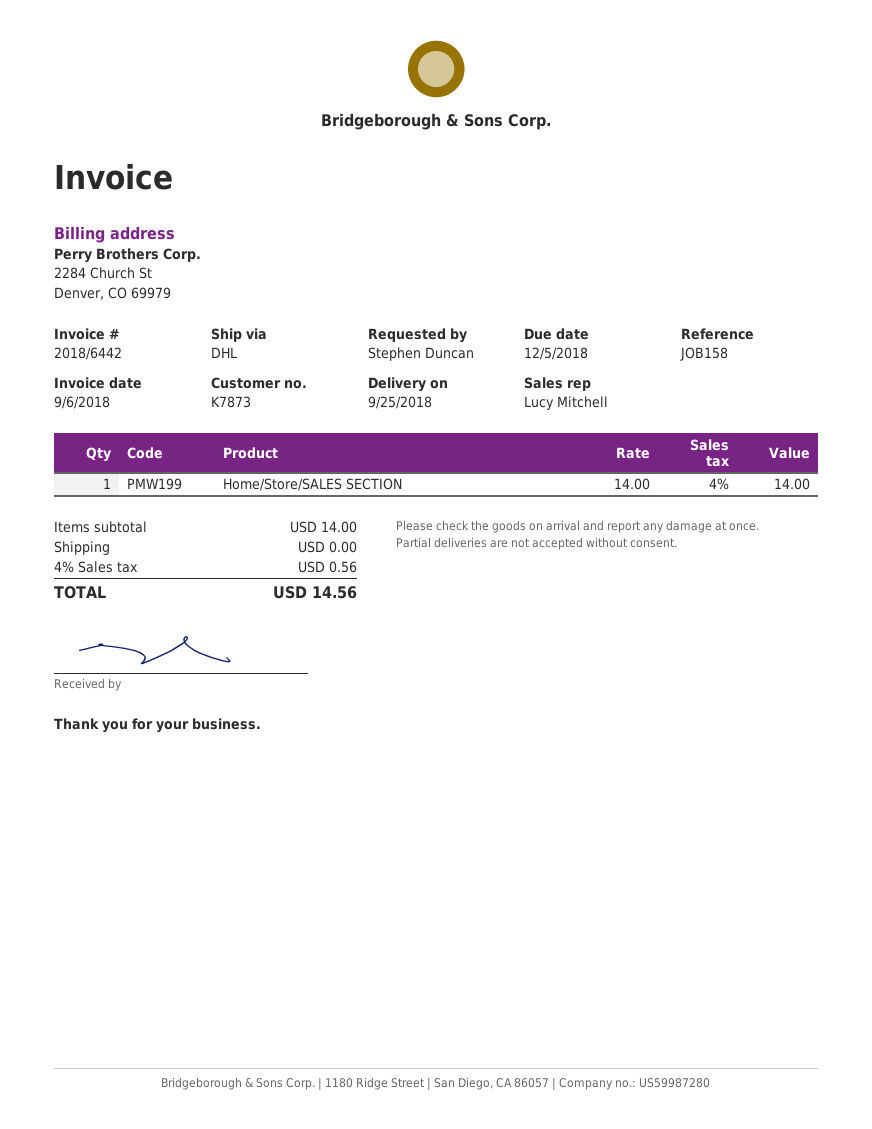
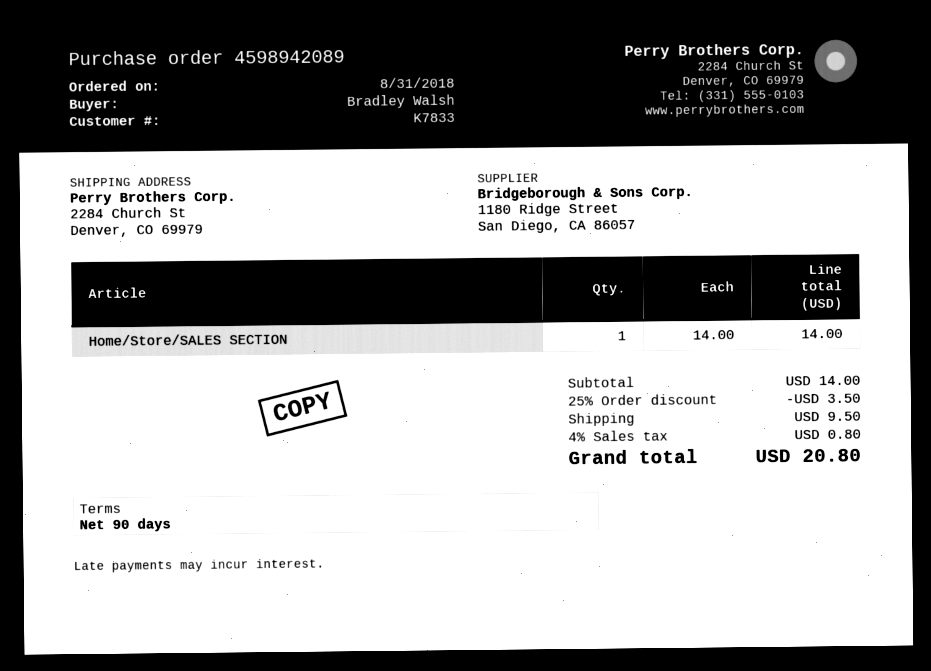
customer number: K7873 -> K7833
ordered by: Stephen Duncan -> Bradley Walsh
discount: none -> 25% = 3.50
shipping: 0.00 -> 9.50
tax: 4% = 0.56 -> 4% = 0.80
total: 14.56 -> 20.80

